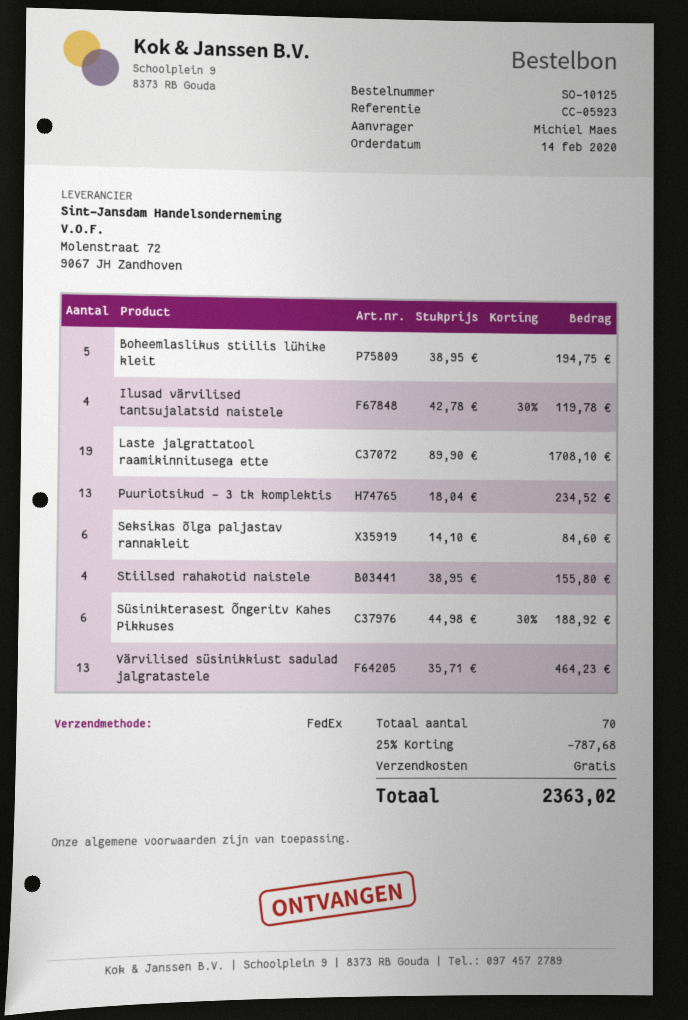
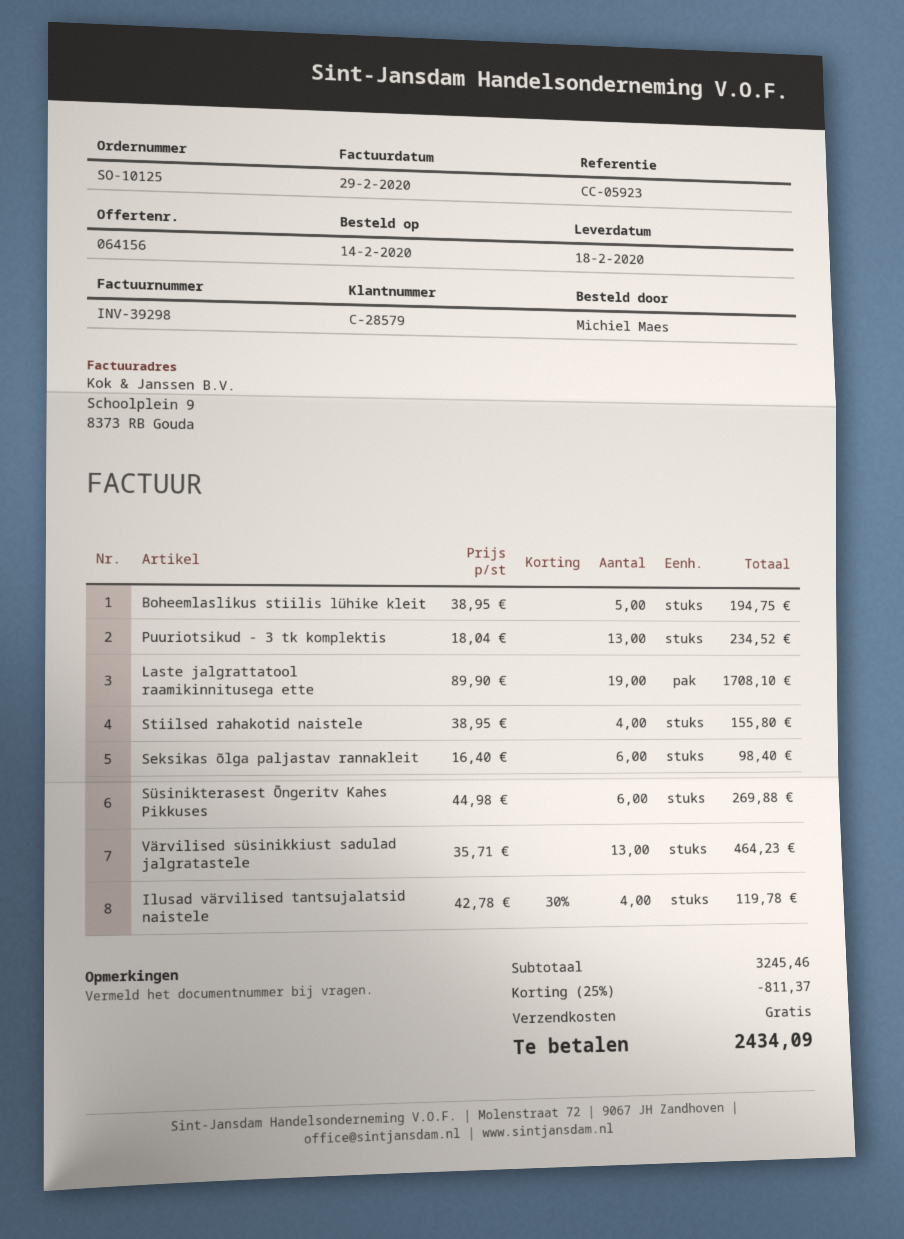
Seksikas õlga paljastav rannakleit: 6 x 14.10 = 84.60 -> 6 x 16.40 = 98.40
Süsinikterasest Õngeritv Kahes Pikkuses: 6 x 44.98 - 30% = 188.92 -> 6 x 44.98 = 269.88
discount: 25% = 787.68 -> 25% = 811.37
total: 2363.02 -> 2434.09

